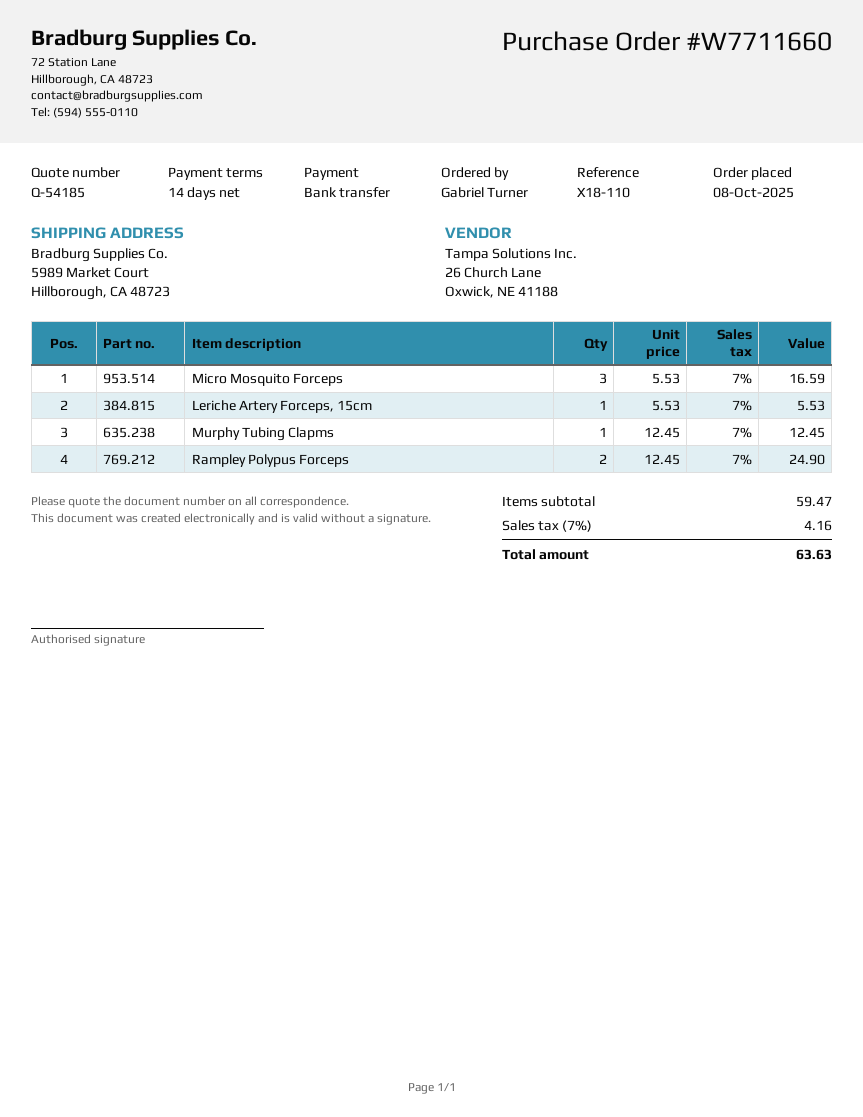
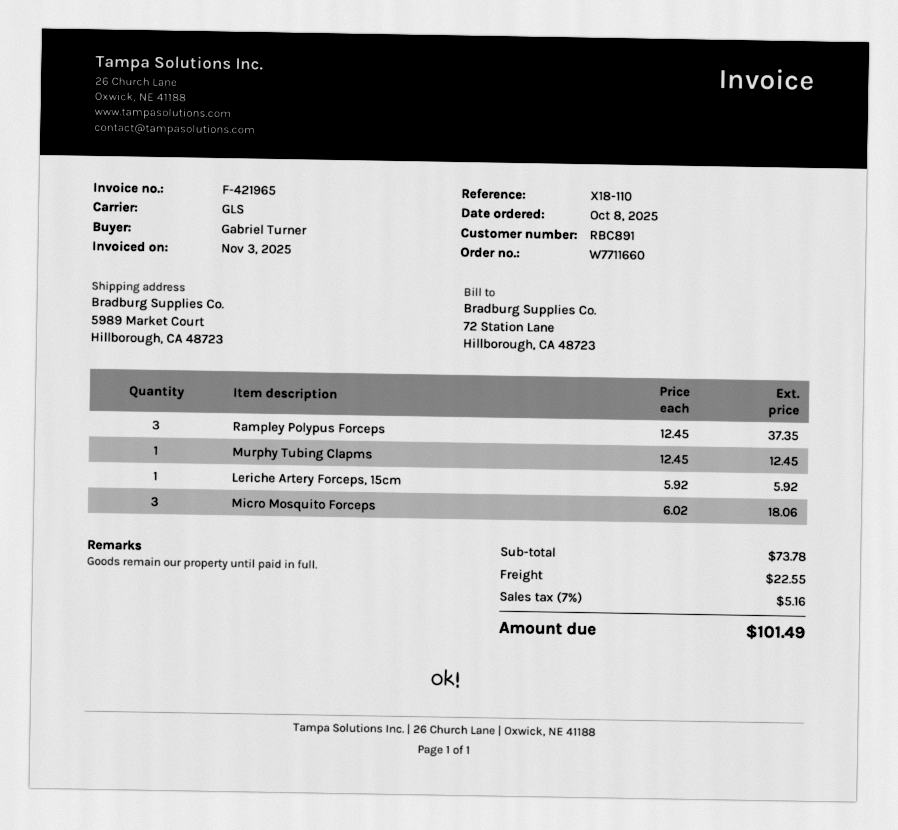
Micro Mosquito Forceps: 3 x 5.53 = 16.59 -> 3 x 6.02 = 18.06
Leriche Artery Forceps, 15cm: 1 x 5.53 = 5.53 -> 1 x 5.92 = 5.92
Rampley Polypus Forceps: 2 x 12.45 = 24.90 -> 3 x 12.45 = 37.35
subtotal: 59.47 -> 73.78
shipping: none -> 22.55
tax: 7% = 4.16 -> 7% = 5.16
total: 63.63 -> 101.49

